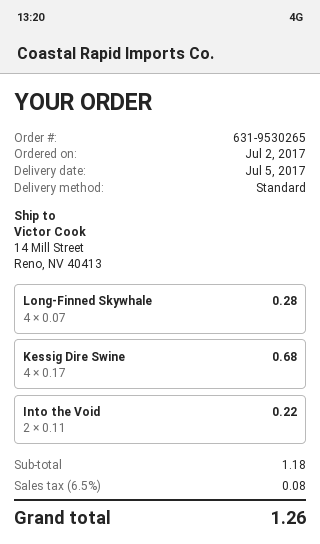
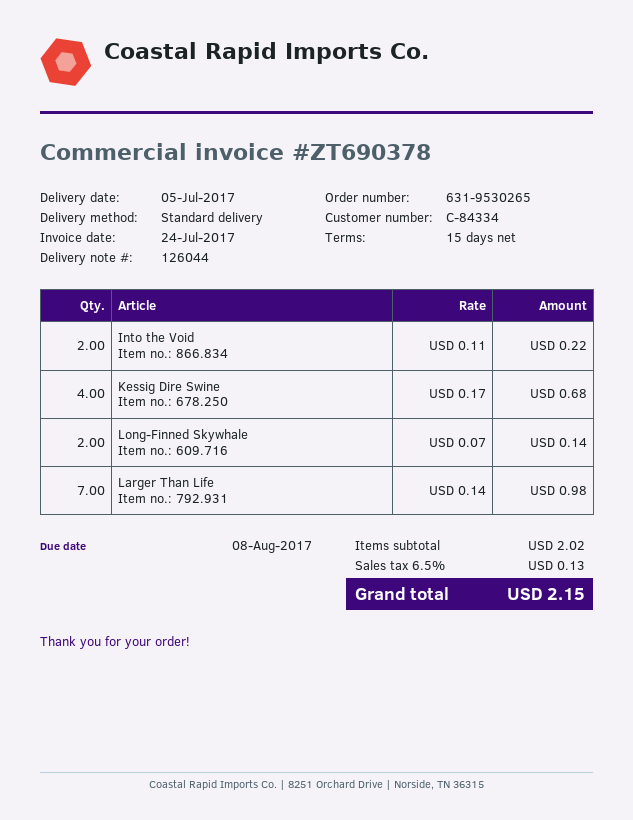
Long-Finned Skywhale: 4 x 0.07 = 0.28 -> 2 x 0.07 = 0.14
Larger Than Life: none -> 7 x 0.14 = 0.98
subtotal: 1.18 -> 2.02
tax: 6.5% = 0.08 -> 6.5% = 0.13
total: 1.26 -> 2.15

